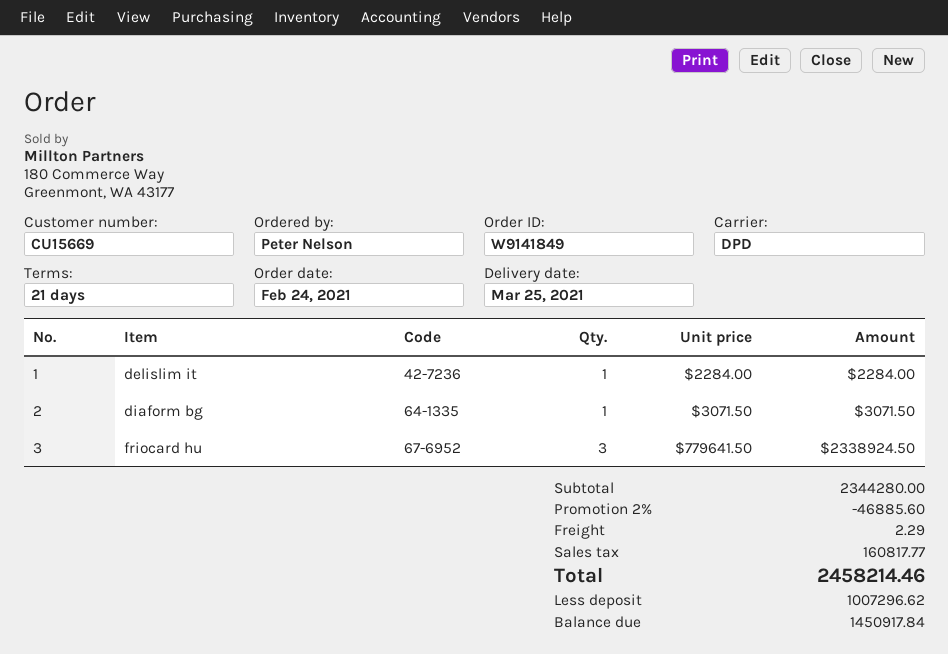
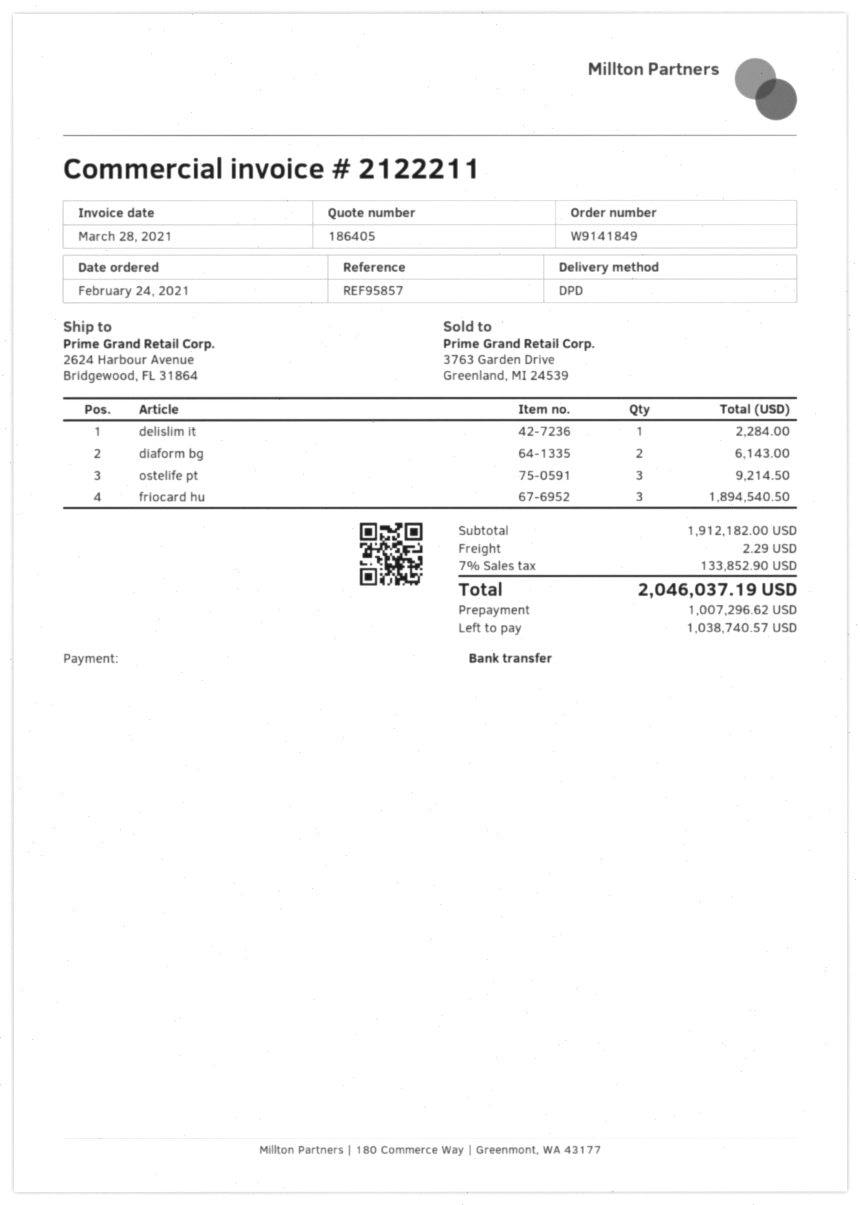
diaform bg: 1 for 3071.50 -> 2 for 6143.00
friocard hu: 3 for 2338924.50 -> 3 for 1894540.50
ostelife pt: none -> 3 for 9214.50
subtotal: 2344280.00 -> 1912182.00
discount: 2% = 46885.60 -> none
tax: 160817.77 -> 133852.90
total: 2458214.46 -> 2046037.19
balance: 1450917.84 -> 1038740.57

